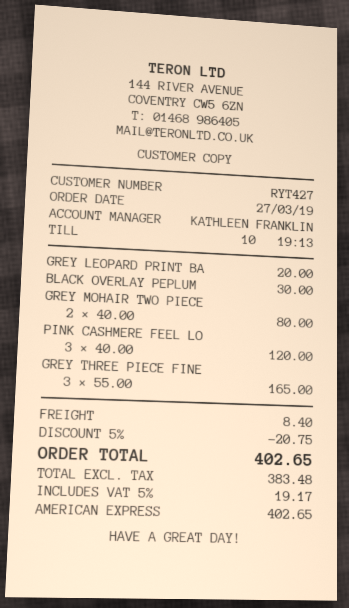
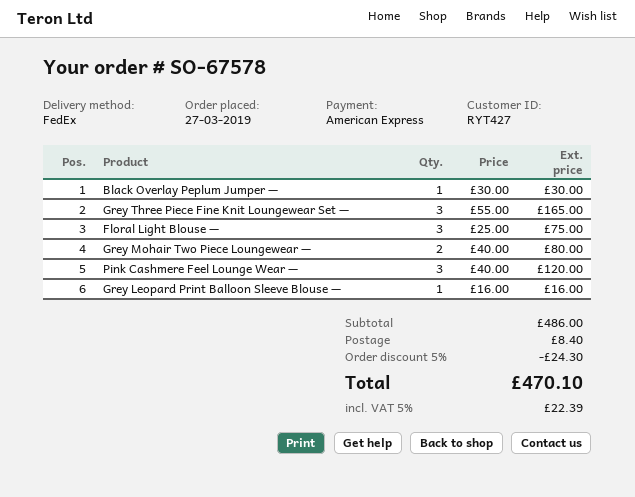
GREY LEOPARD PRINT BA: 1 x 20.00 = 20.00 -> 1 x 16.00 = 16.00
Floral Light Blouse —: none -> 3 x 25.00 = 75.00
discount: 5% = 20.75 -> 5% = 24.30
tax: 5% = 19.17 -> 5% = 22.39
total: 402.65 -> 470.10

